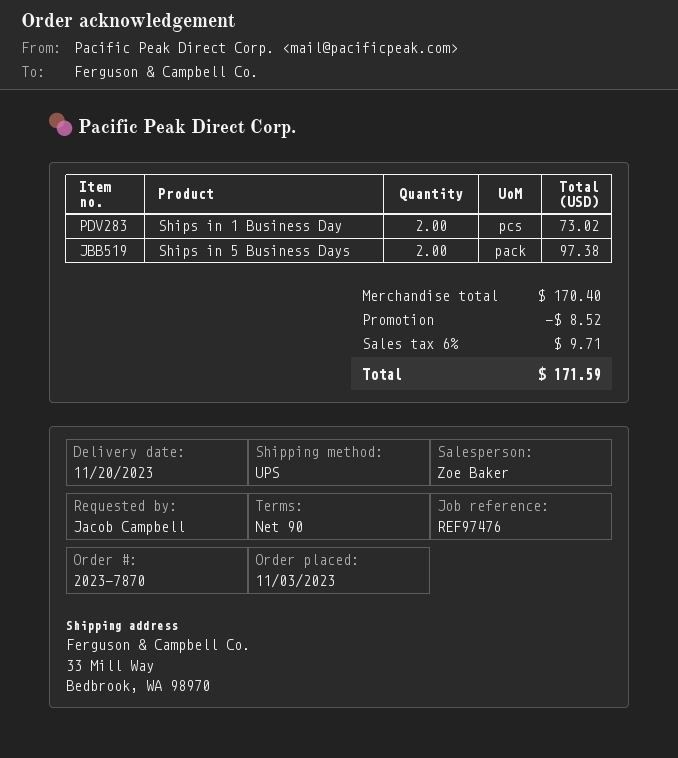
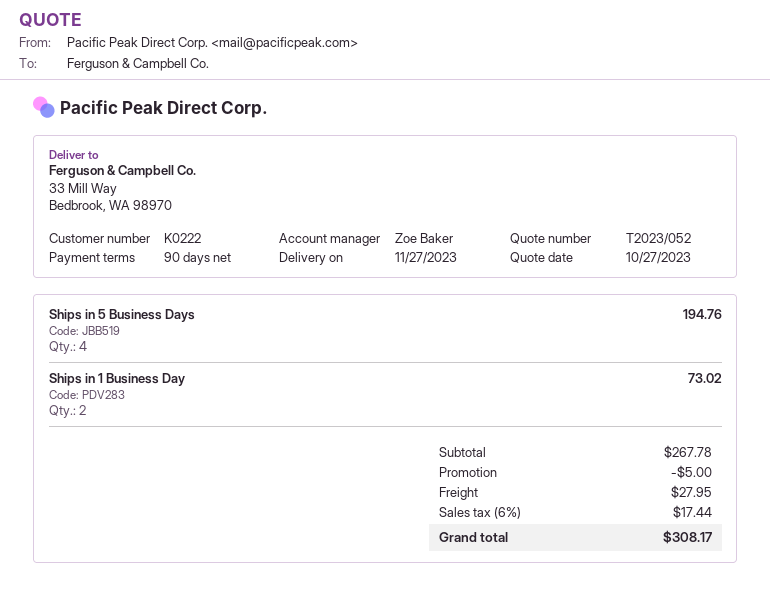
delivery date: 2023-11-20 -> 2023-11-27
Ships in 5 Business Days: 2 for 97.38 -> 4 for 194.76
subtotal: 170.40 -> 267.78
discount: 8.52 -> 5.00
shipping: none -> 27.95
tax: 6% = 9.71 -> 6% = 17.44
total: 171.59 -> 308.17

